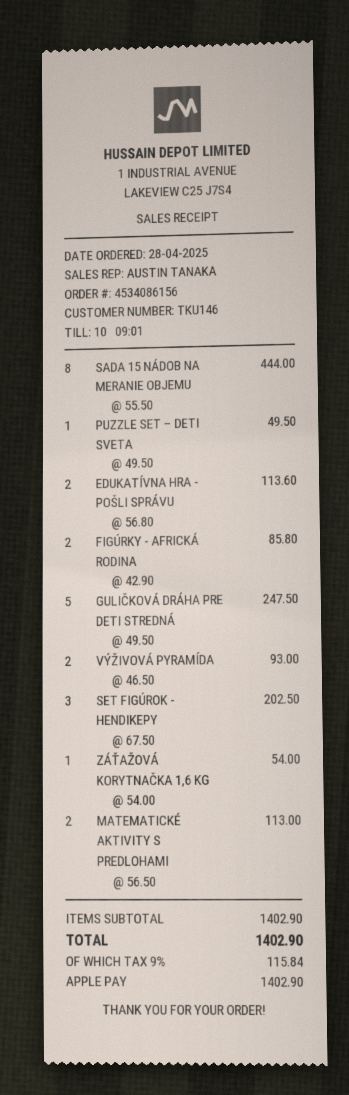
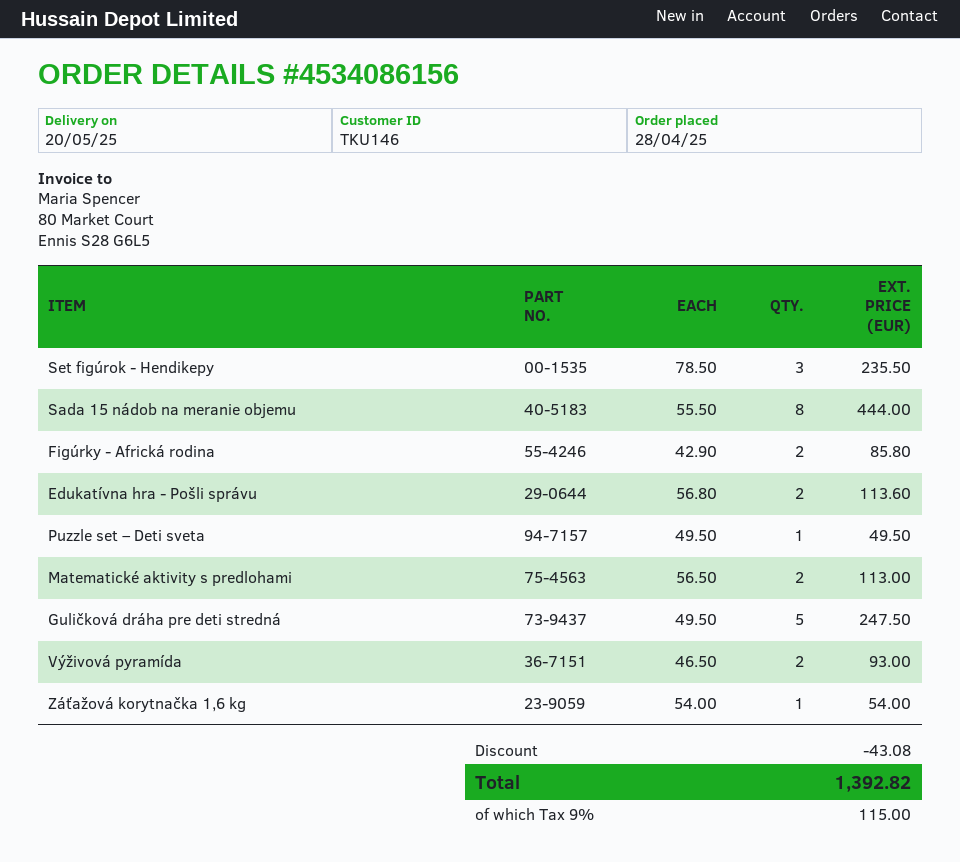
SET FIGÚROK - HENDIKEPY: 3 x 67.50 = 202.50 -> 3 x 78.50 = 235.50
discount: none -> 43.08
tax: 9% = 115.84 -> 9% = 115.00
total: 1402.90 -> 1392.82

